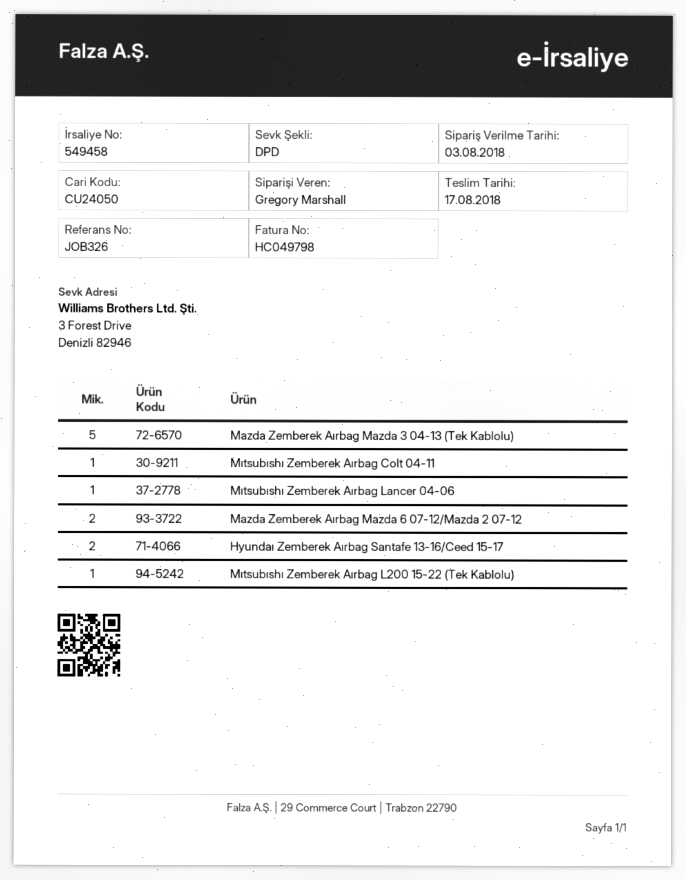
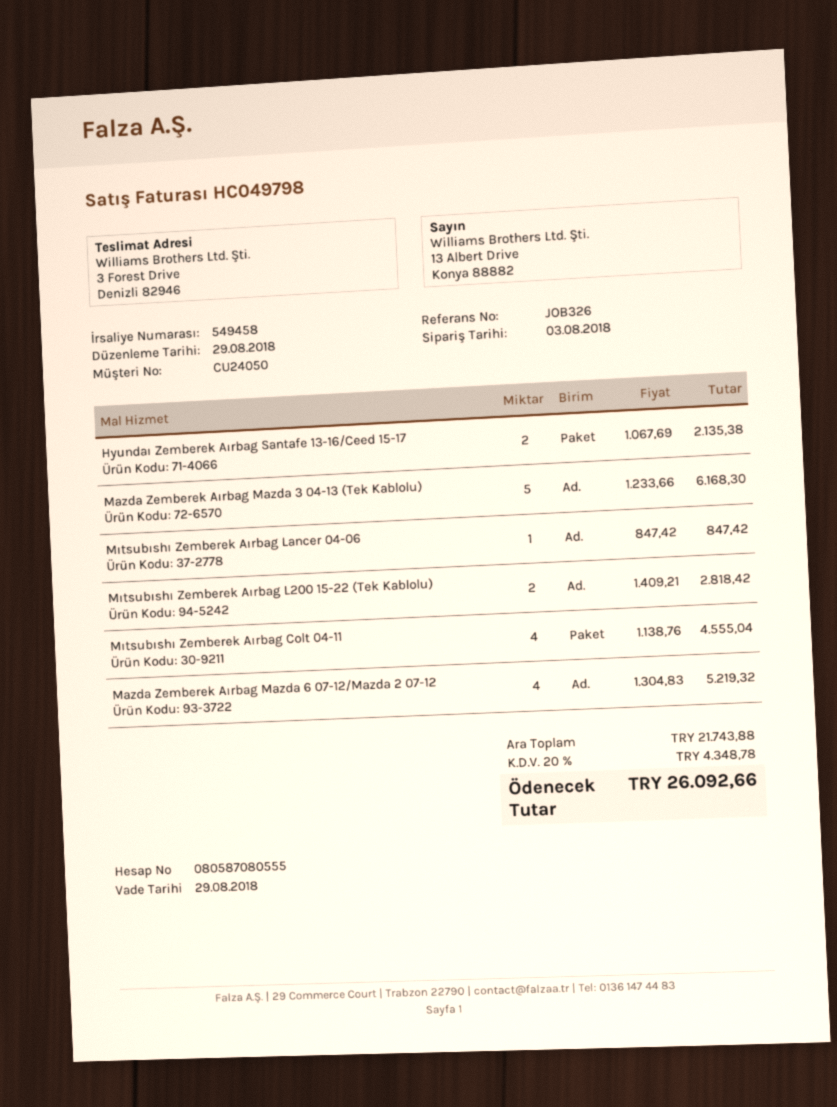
Mıtsubıshı Zemberek Aırbag Colt 04-11: 1 -> 4
Mazda Zemberek Aırbag Mazda 6 07-12/Mazda 2 07-12: 2 -> 4
Mıtsubıshı Zemberek Aırbag L200 15-22 (Tek Kablolu): 1 -> 2

